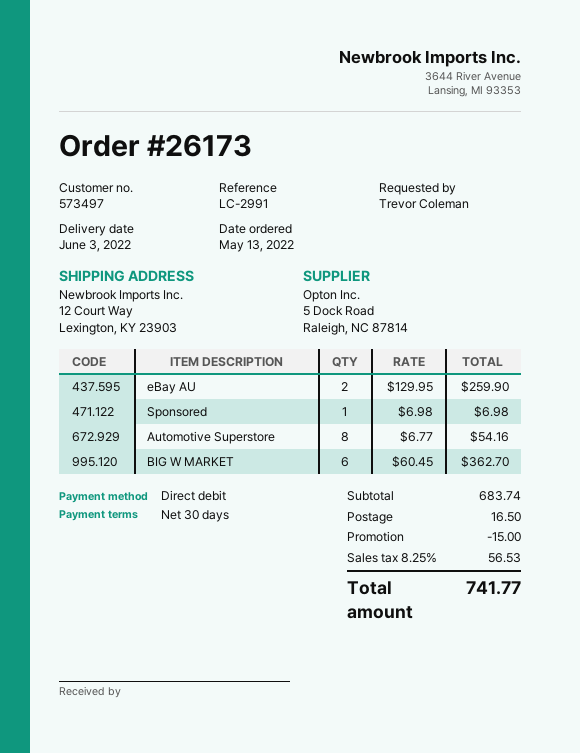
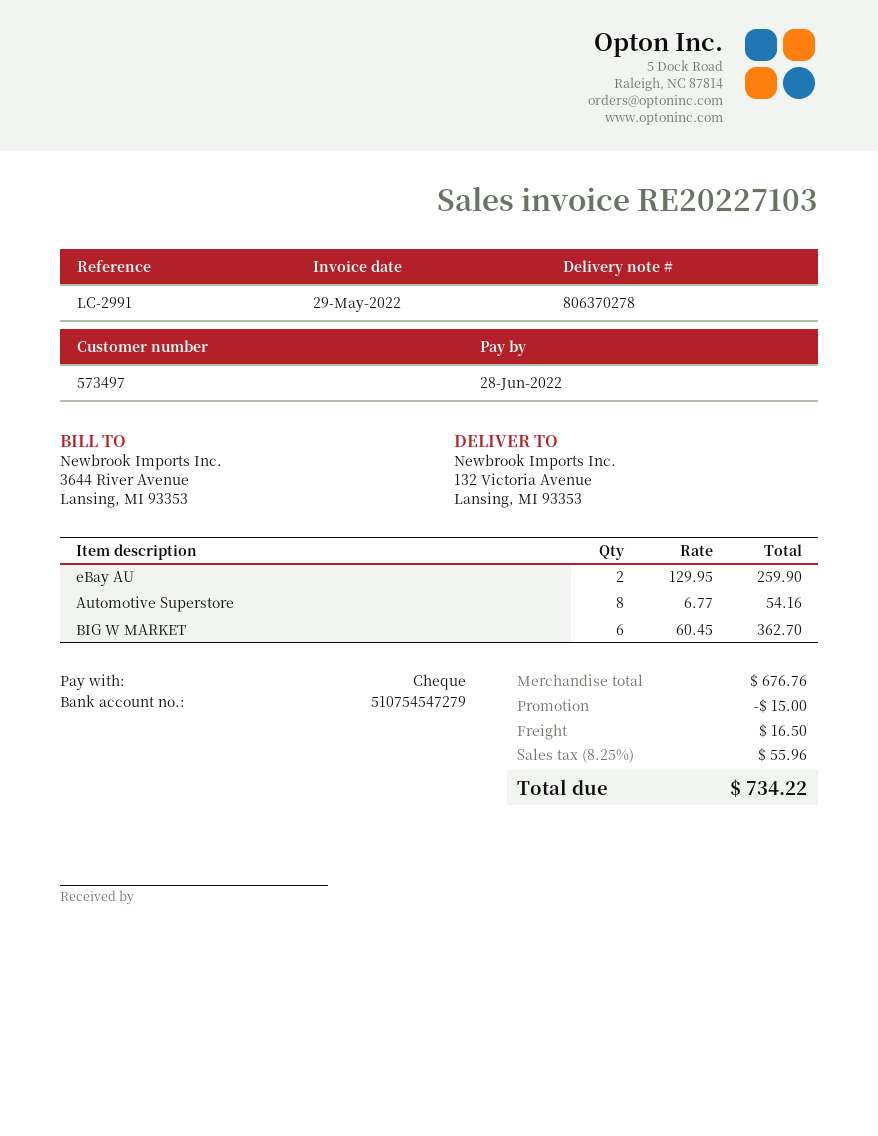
payment method: direct debit -> cheque
ship to: 12 Court Way, Lexington, KY 23903 -> 132 Victoria Avenue, Lansing, MI 93353
Sponsored: 1 x 6.98 = 6.98 -> none
subtotal: 683.74 -> 676.76
tax: 8.25% = 56.53 -> 8.25% = 55.96
total: 741.77 -> 734.22

